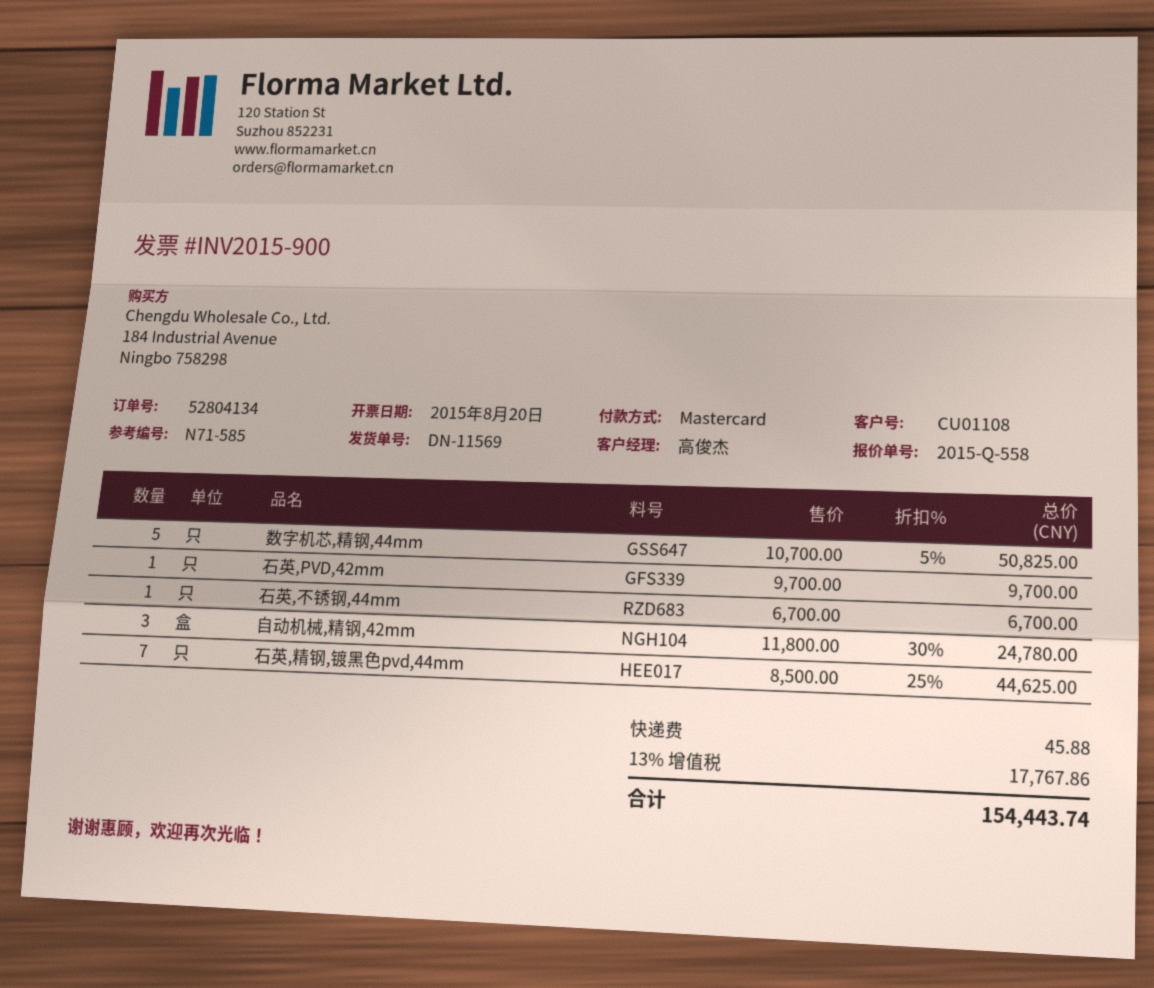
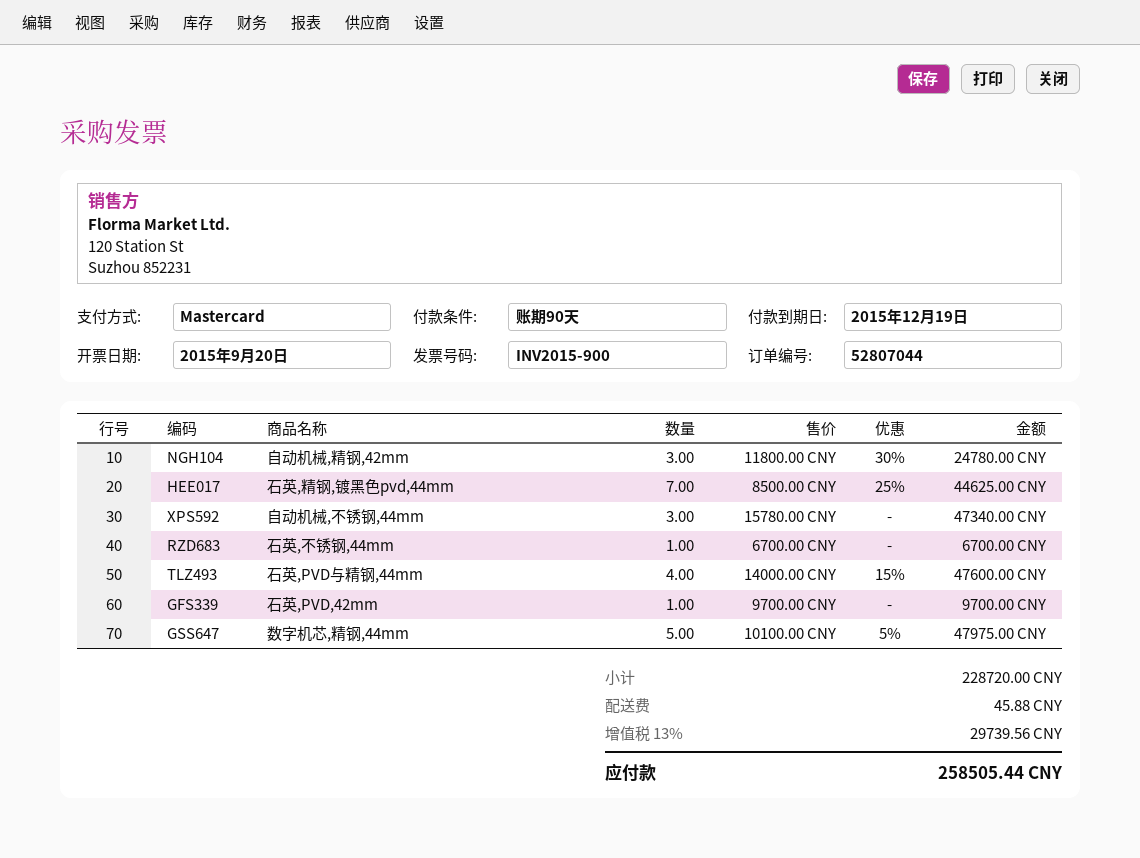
order number: 52804134 -> 52807044
invoice date: 2015-08-20 -> 2015-09-20
数字机芯,精钢,44mm: 5 x 10700.00 - 5% = 50825.00 -> 5 x 10100.00 - 5% = 47975.00
自动机械,不锈钢,44mm: none -> 3 x 15780.00 = 47340.00
石英,PVD与精钢,44mm: none -> 4 x 14000.00 - 15% = 47600.00
tax: 13% = 17767.86 -> 13% = 29739.56
total: 154443.74 -> 258505.44

